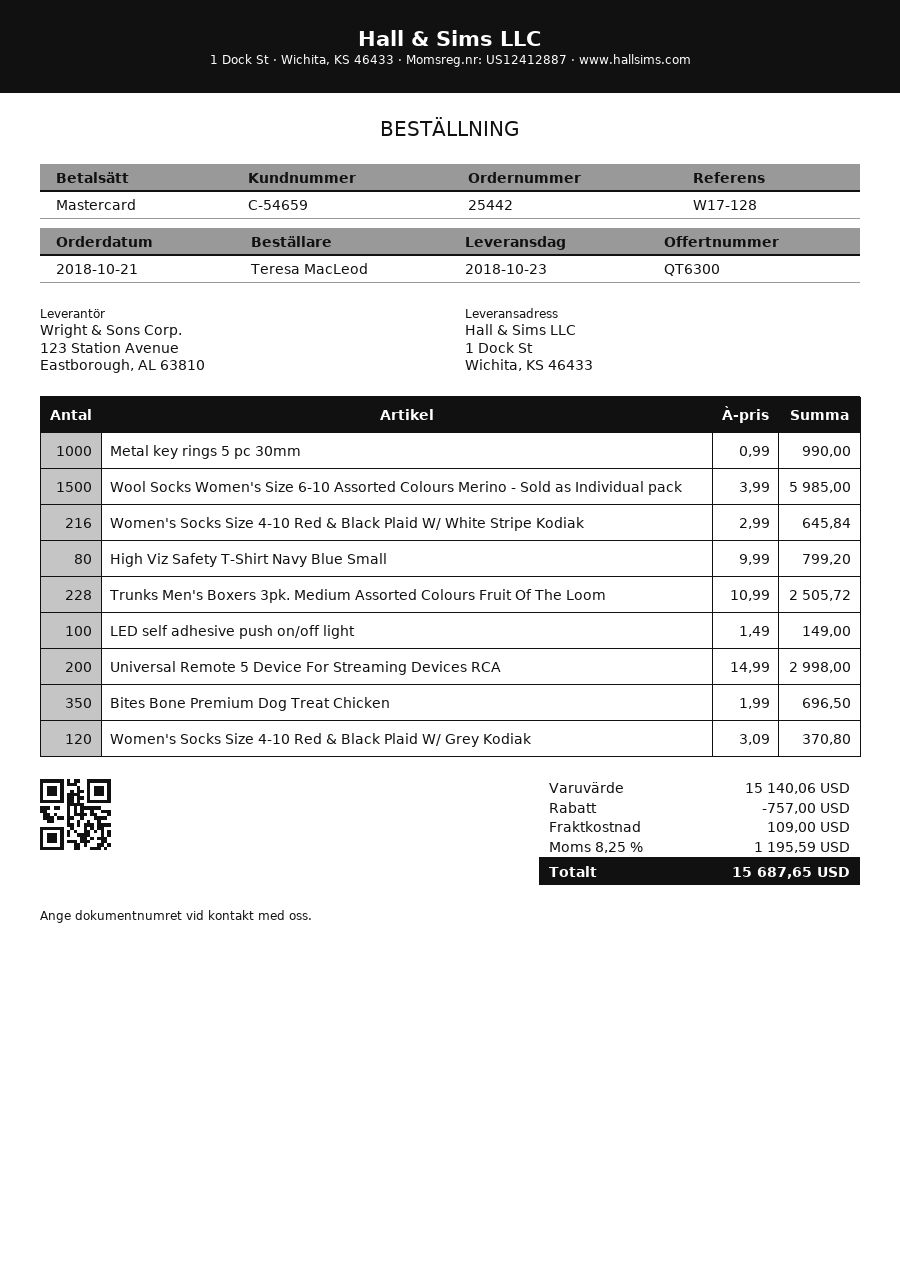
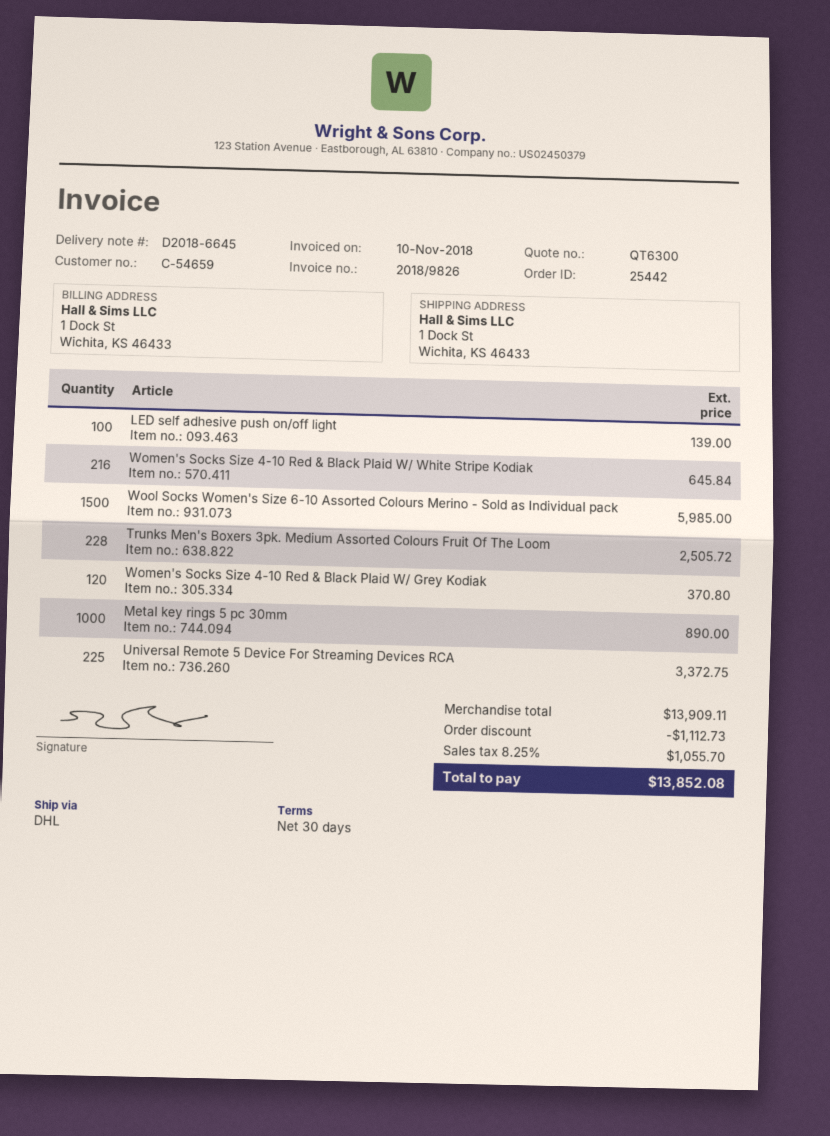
Metal key rings 5 pc 30mm: 1000 for 990.00 -> 1000 for 890.00
High Viz Safety T-Shirt Navy Blue Small: 80 for 799.20 -> none
LED self adhesive push on/off light: 100 for 149.00 -> 100 for 139.00
Universal Remote 5 Device For Streaming Devices RCA: 200 for 2998.00 -> 225 for 3372.75
Bites Bone Premium Dog Treat Chicken: 350 for 696.50 -> none
subtotal: 15140.06 -> 13909.11
discount: 757.00 -> 1112.73
shipping: 109.00 -> none
tax: 8.25% = 1195.59 -> 8.25% = 1055.70
total: 15687.65 -> 13852.08

